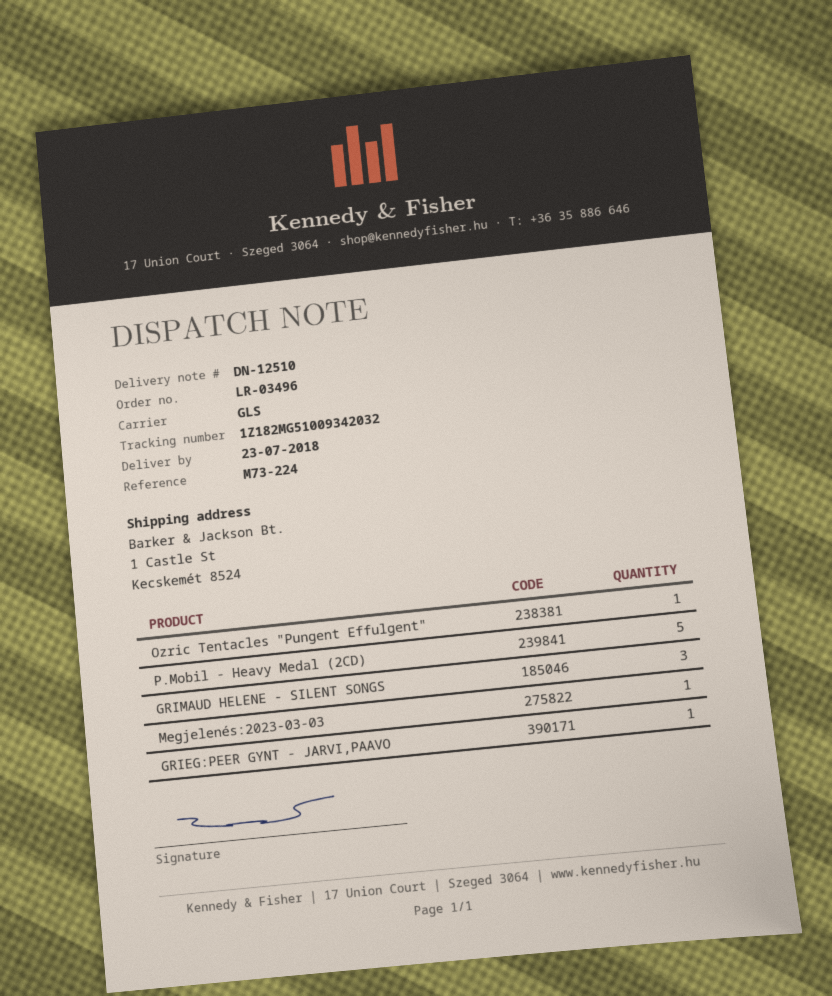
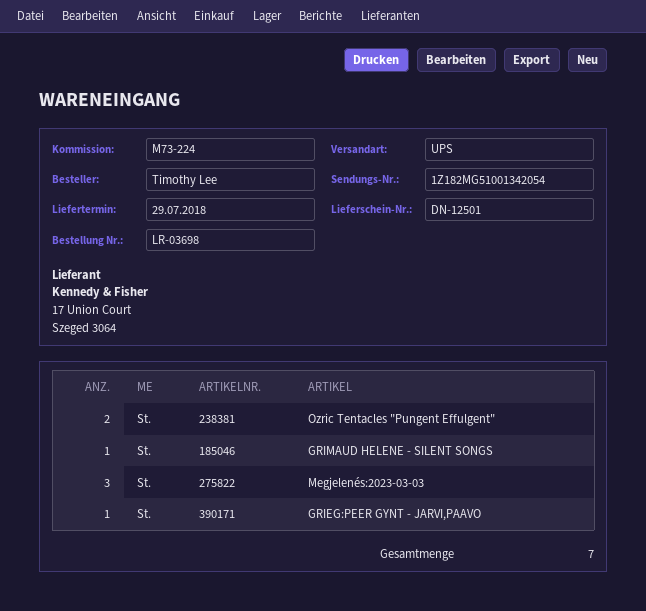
order number: LR-03496 -> LR-03698
delivery note number: DN-12510 -> DN-12501
delivery date: 2018-07-23 -> 2018-07-29
shipping method: GLS -> UPS
tracking number: 1Z182MG51009342032 -> 1Z182MG51001342054
Ozric Tentacles "Pungent Effulgent": 1 -> 2
P.Mobil - Heavy Medal (2CD): 5 -> none
GRIMAUD HELENE - SILENT SONGS: 3 -> 1
Megjelenés:2023-03-03: 1 -> 3

